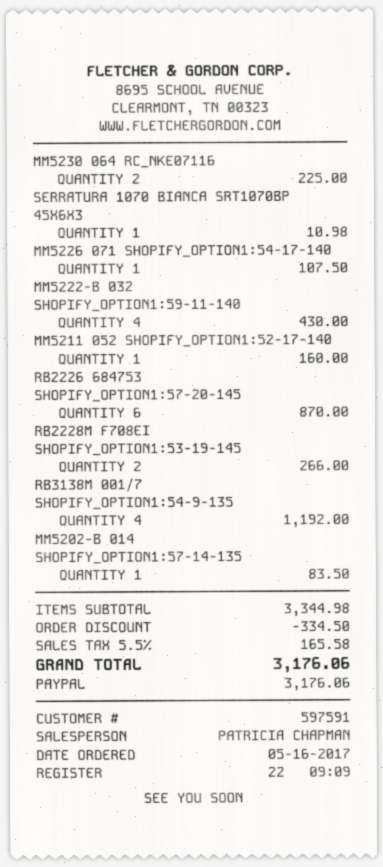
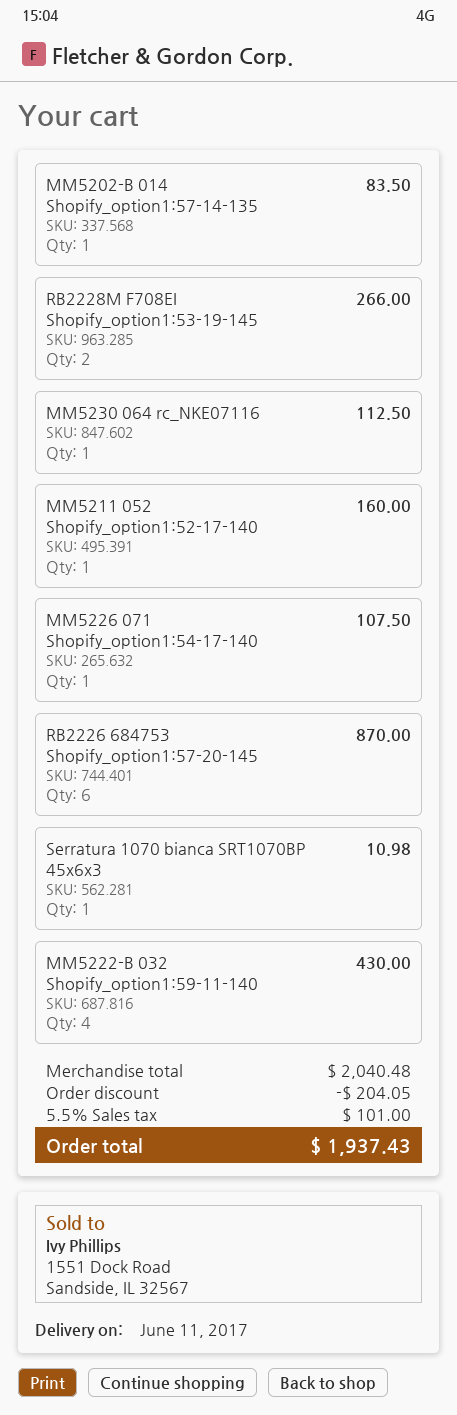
MM5230 064 RC_NKE07116: 2 for 225.00 -> 1 for 112.50
RB3138M 001/7 SHOPIFY_OPTION1:54-9-135: 4 for 1192.00 -> none
subtotal: 3344.98 -> 2040.48
discount: 334.50 -> 204.05
tax: 5.5% = 165.58 -> 5.5% = 101.00
total: 3176.06 -> 1937.43

